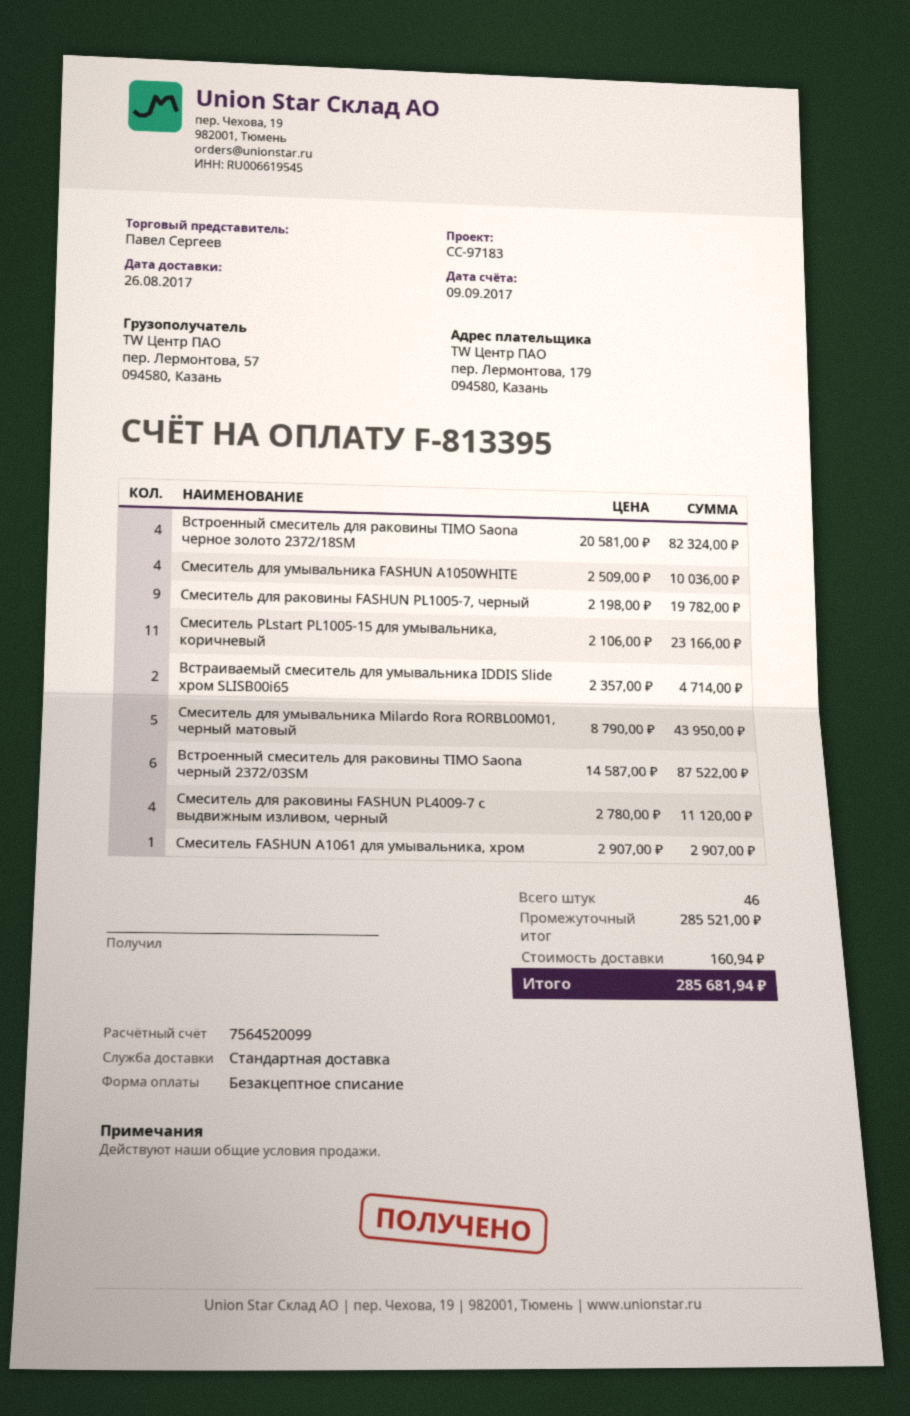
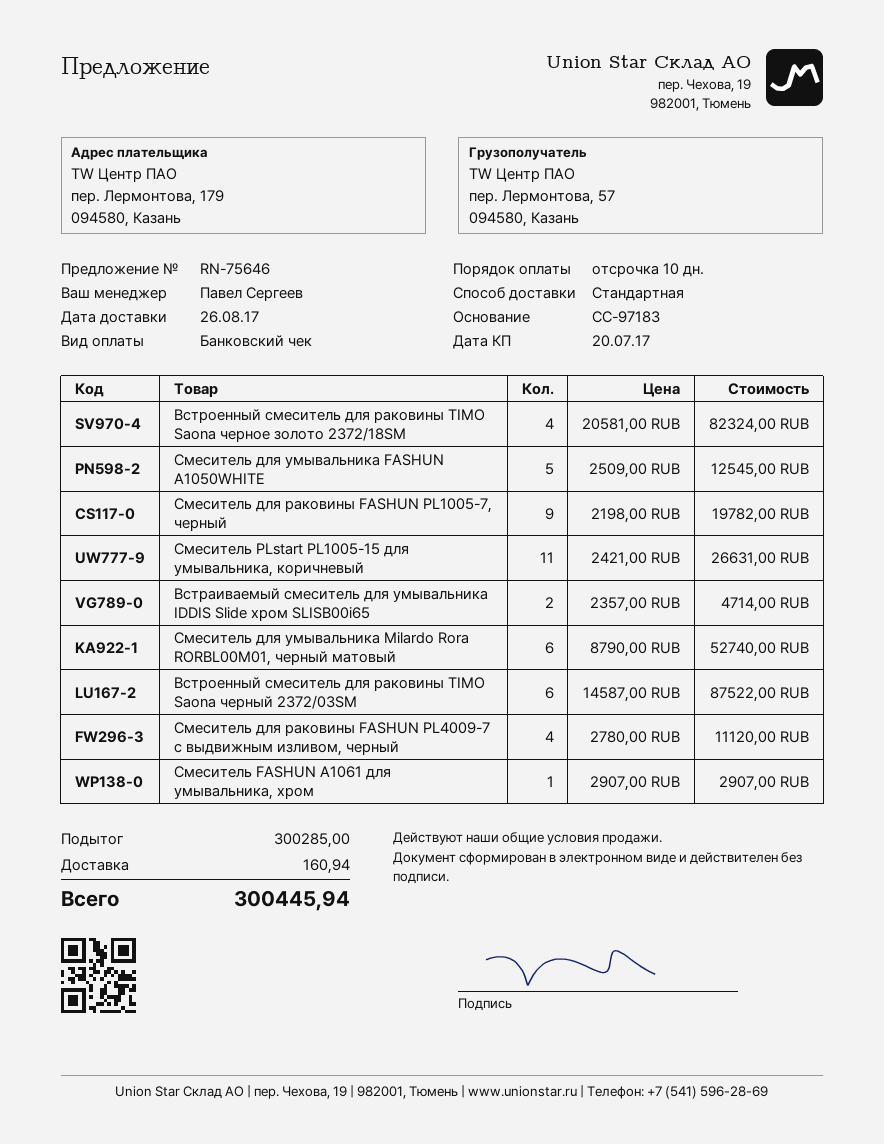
payment method: direct debit -> cheque
Смеситель для умывальника FASHUN A1050WHITE: 4 x 2509.00 = 10036.00 -> 5 x 2509.00 = 12545.00
Смеситель PLstart PL1005-15 для умывальника, коричневый: 11 x 2106.00 = 23166.00 -> 11 x 2421.00 = 26631.00
Смеситель для умывальника Milardo Rora RORBL00M01, черный матовый: 5 x 8790.00 = 43950.00 -> 6 x 8790.00 = 52740.00
subtotal: 285521.00 -> 300285.00
total: 285681.94 -> 300445.94

